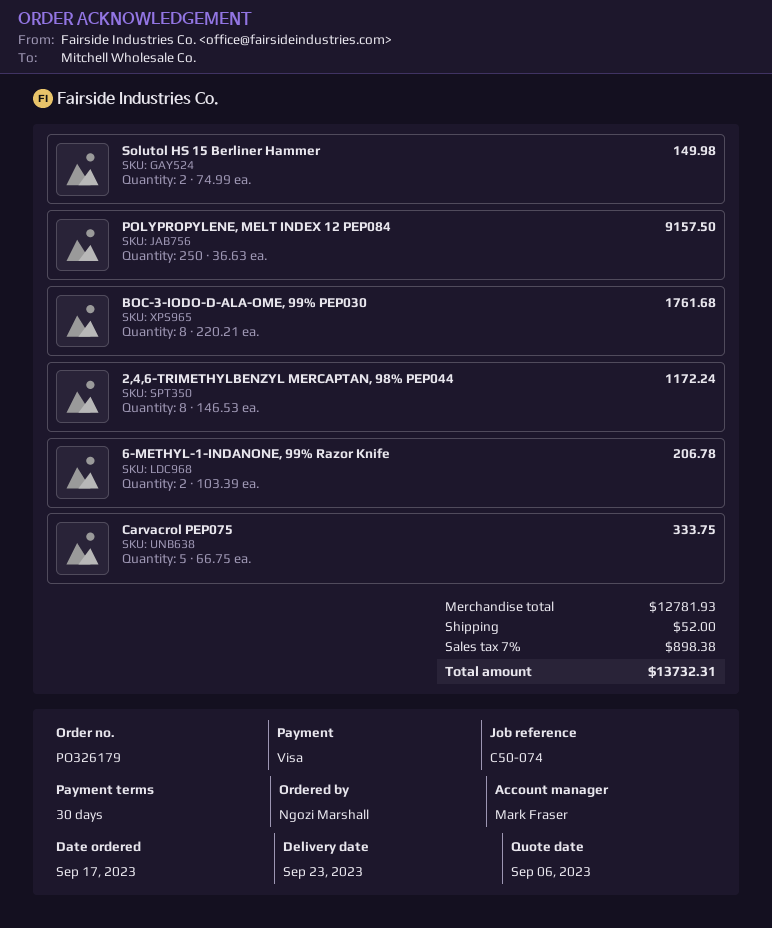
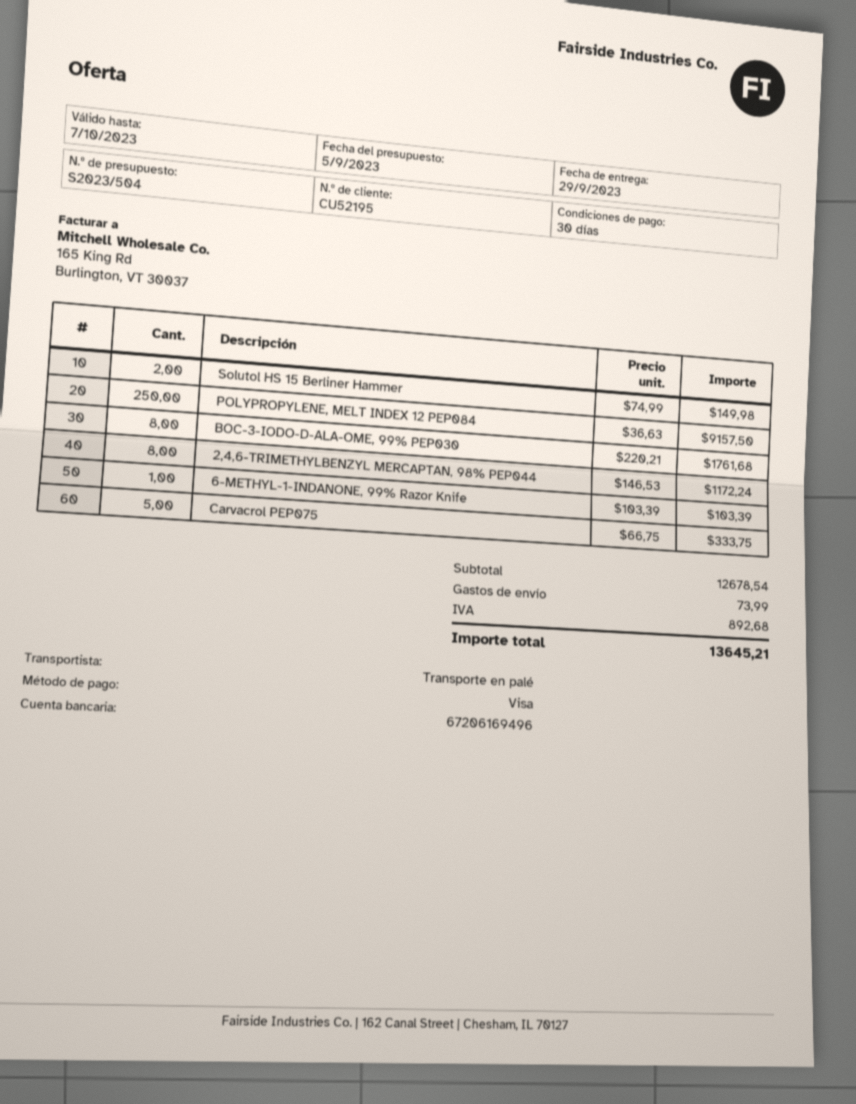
quote date: 2023-09-06 -> 2023-09-05
delivery date: 2023-09-23 -> 2023-09-29
6-METHYL-1-INDANONE, 99% Razor Knife: 2 x 103.39 = 206.78 -> 1 x 103.39 = 103.39
subtotal: 12781.93 -> 12678.54
shipping: 52.00 -> 73.99
tax: 898.38 -> 892.68
total: 13732.31 -> 13645.21

